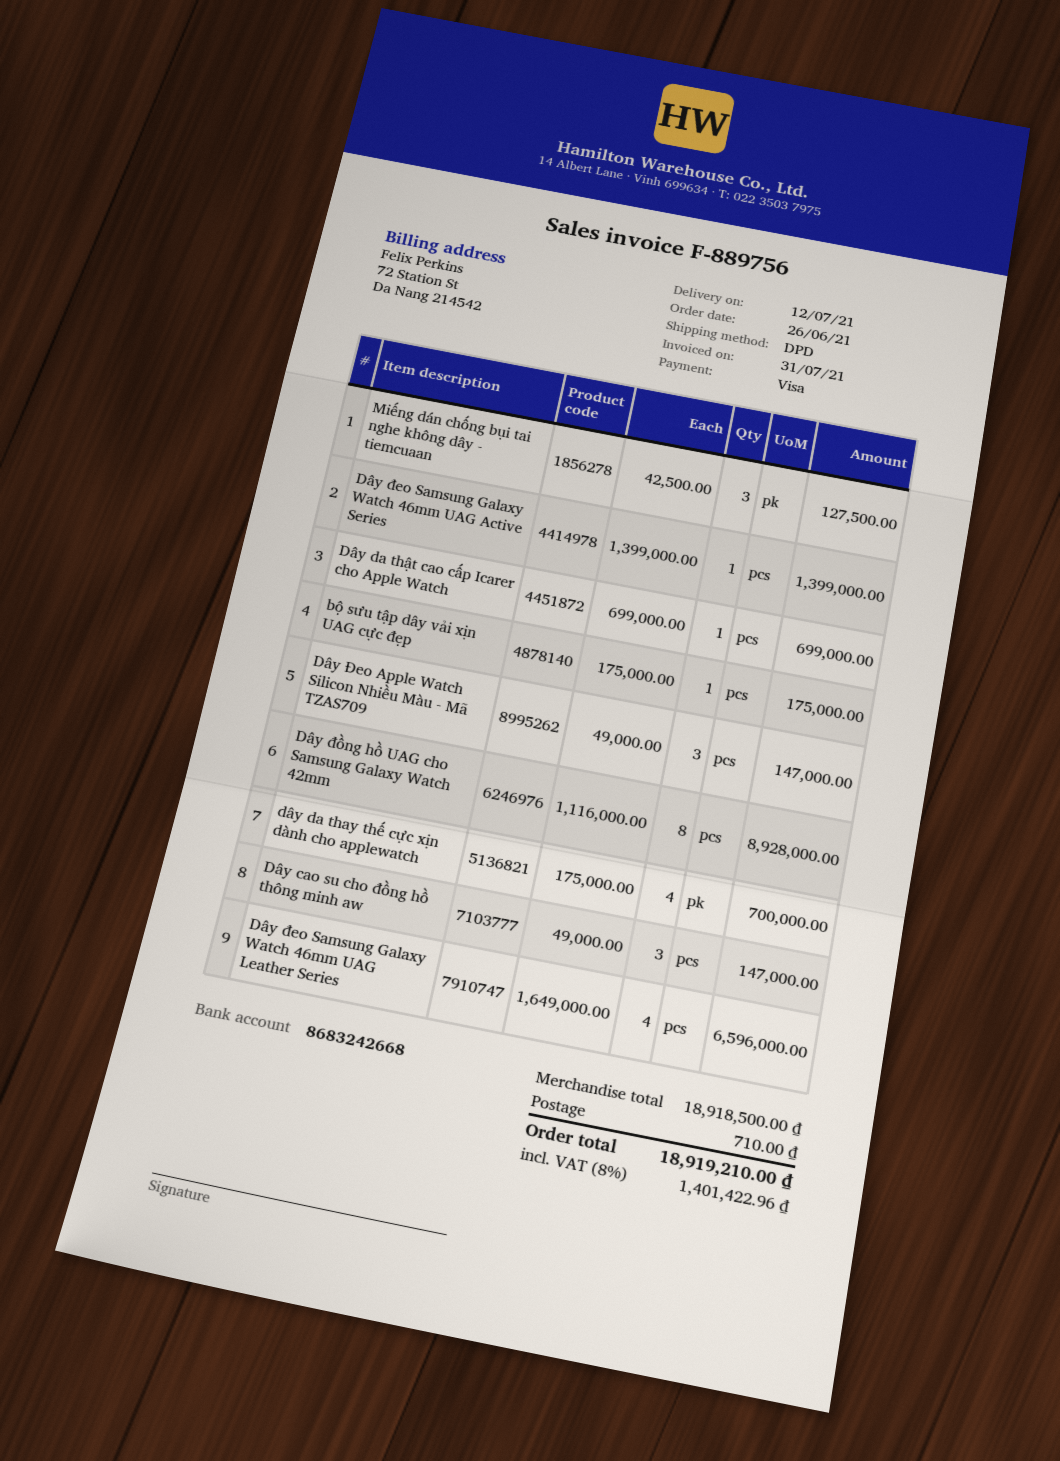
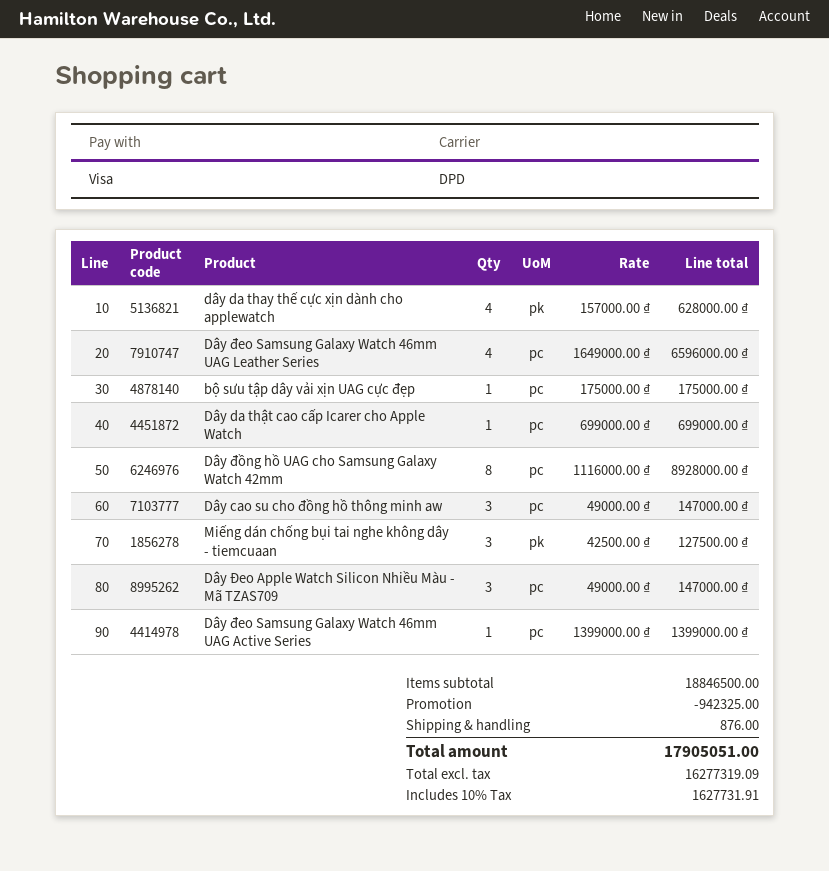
dây da thay thế cực xịn dành cho applewatch: 4 x 175000.00 = 700000.00 -> 4 x 157000.00 = 628000.00
subtotal: 18918500.00 -> 18846500.00
discount: none -> 942325.00
shipping: 710.00 -> 876.00
tax: 8% = 1401422.96 -> 10% = 1627731.91
total: 18919210.00 -> 17905051.00

